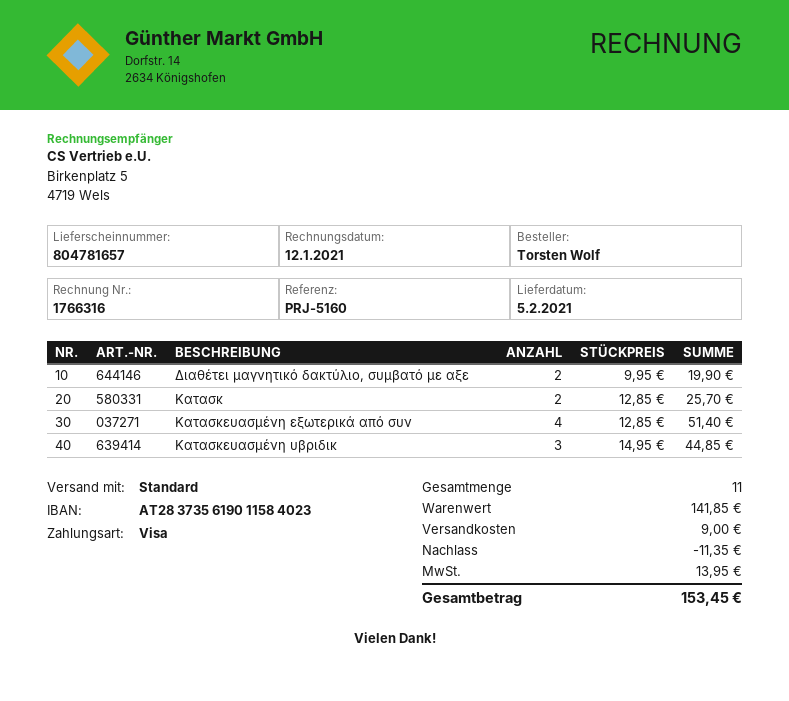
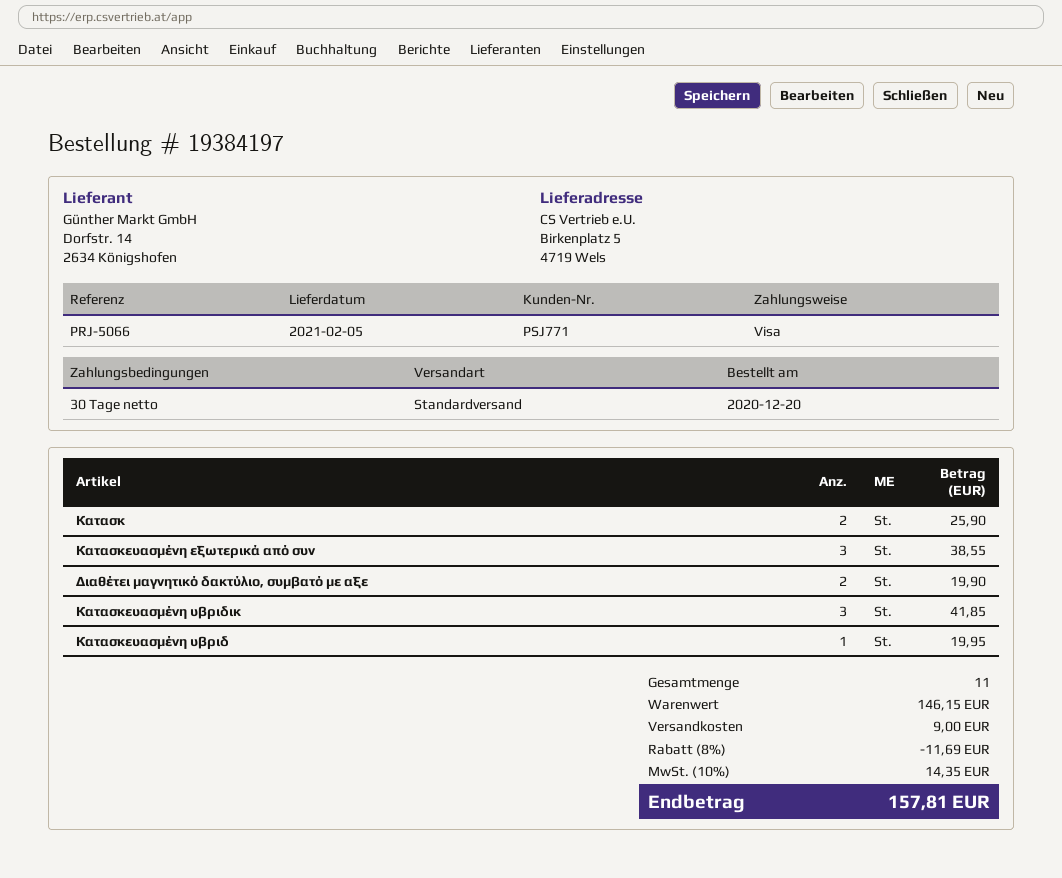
reference: PRJ-5160 -> PRJ-5066
Κατασκ: 2 for 25.70 -> 2 for 25.90
Κατασκευασμένη εξωτερικά από συν: 4 for 51.40 -> 3 for 38.55
Κατασκευασμένη υβριδικ: 3 for 44.85 -> 3 for 41.85
Κατασκευασμένη υβριδ: none -> 1 for 19.95
subtotal: 141.85 -> 146.15
discount: 11.35 -> 11.69
tax: 13.95 -> 14.35
total: 153.45 -> 157.81

